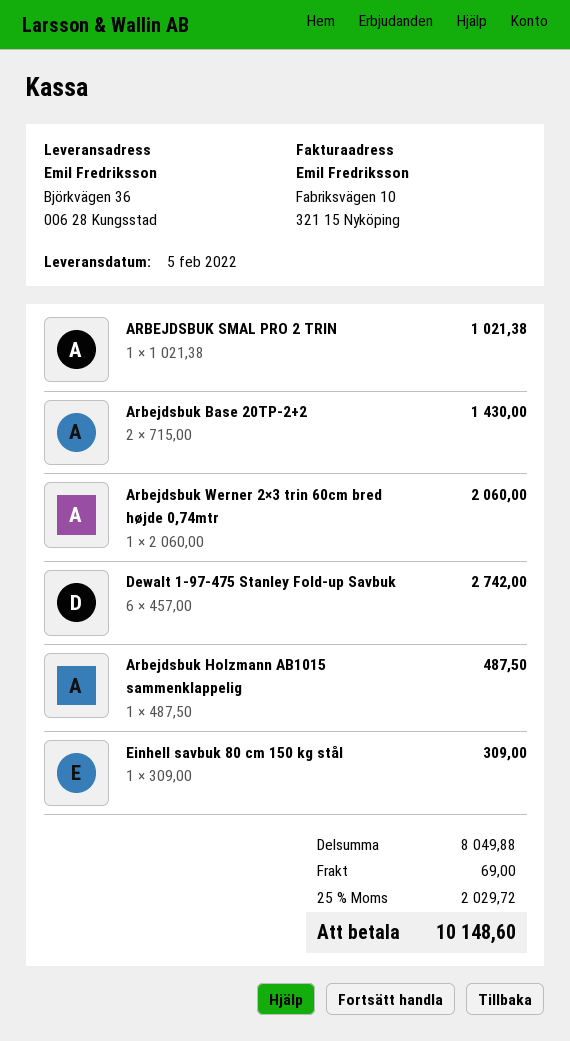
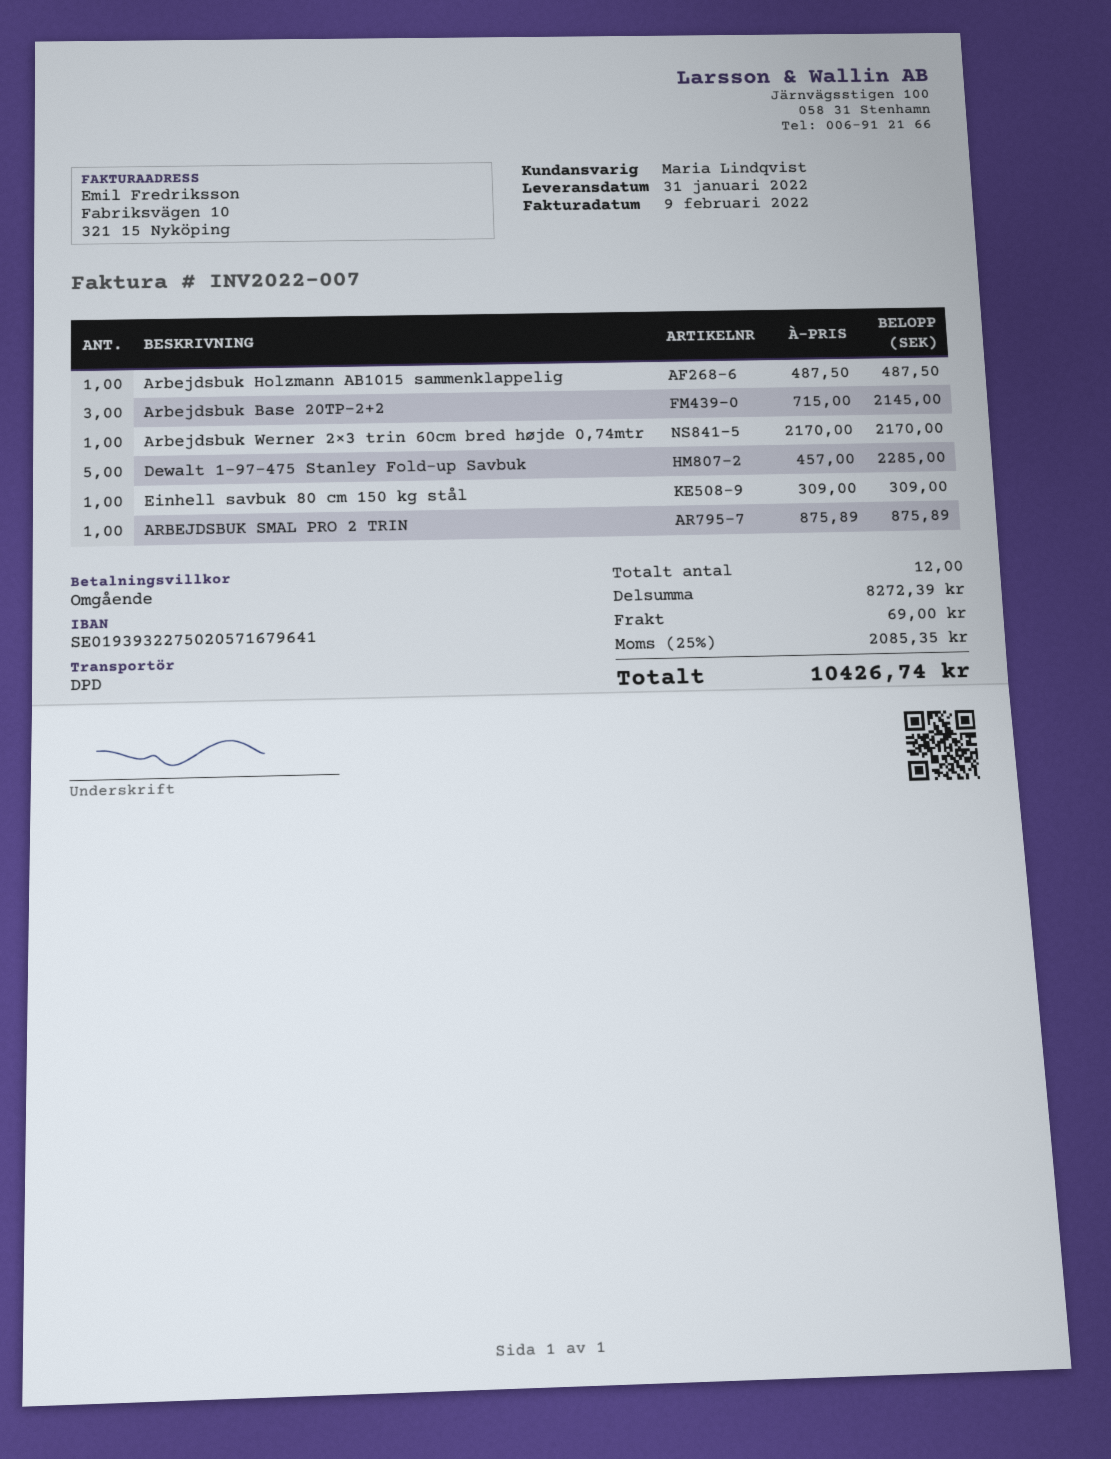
delivery date: 2022-02-05 -> 2022-01-31
ARBEJDSBUK SMAL PRO 2 TRIN: 1 x 1021.38 = 1021.38 -> 1 x 875.89 = 875.89
Arbejdsbuk Base 20TP-2+2: 2 x 715.00 = 1430.00 -> 3 x 715.00 = 2145.00
Arbejdsbuk Werner 2×3 trin 60cm bred højde 0,74mtr: 1 x 2060.00 = 2060.00 -> 1 x 2170.00 = 2170.00
Dewalt 1-97-475 Stanley Fold-up Savbuk: 6 x 457.00 = 2742.00 -> 5 x 457.00 = 2285.00
subtotal: 8049.88 -> 8272.39
tax: 25% = 2029.72 -> 25% = 2085.35
total: 10148.60 -> 10426.74

